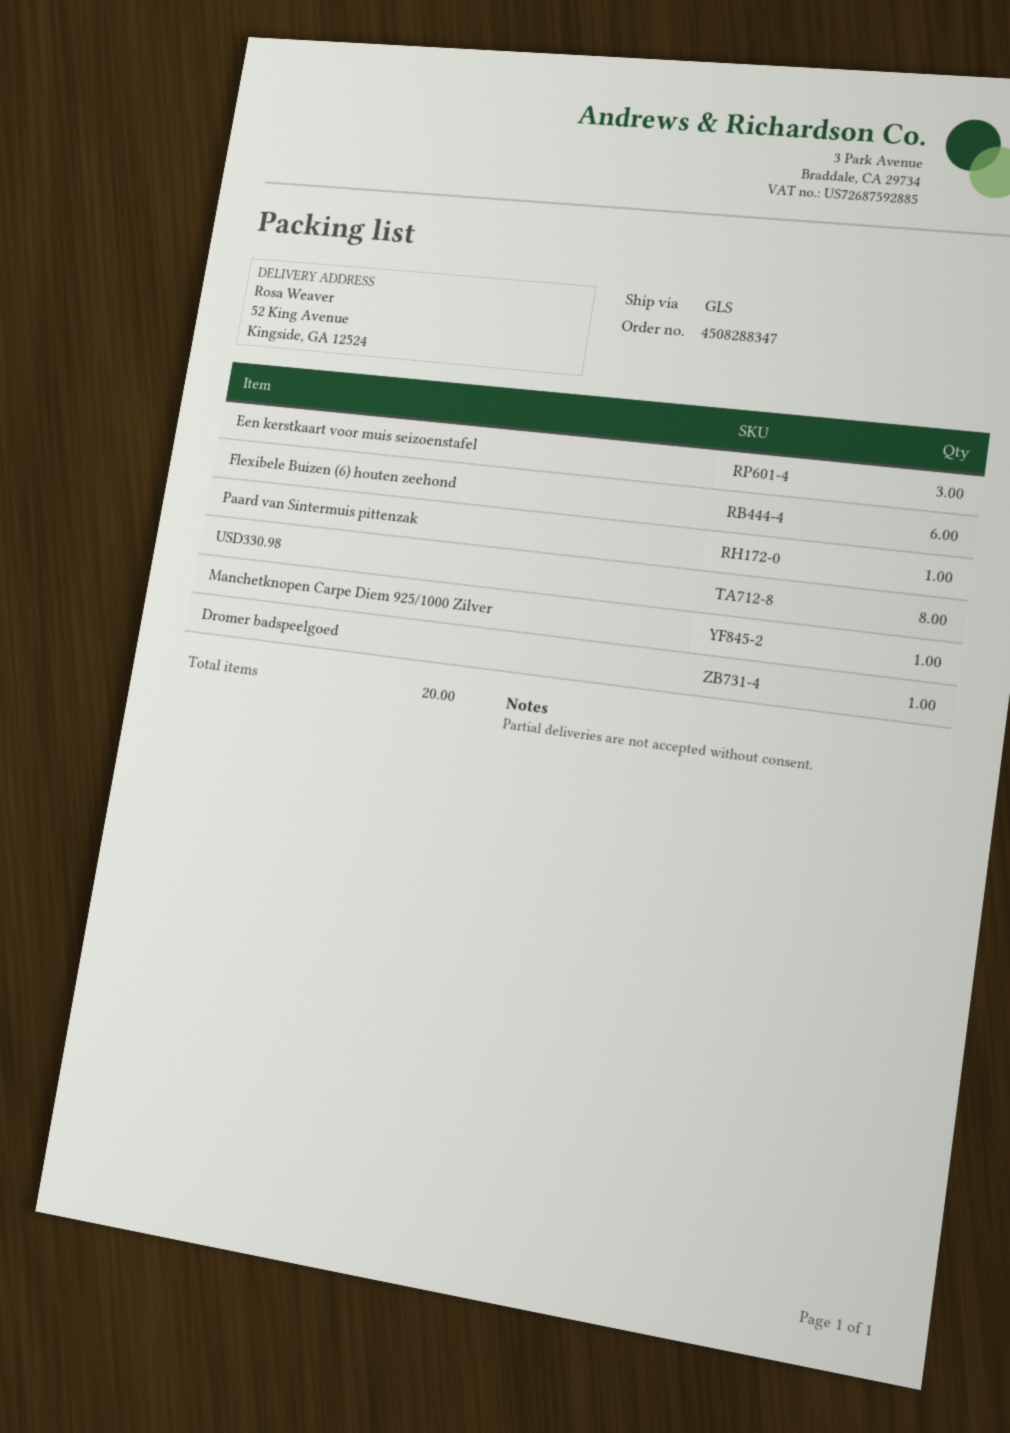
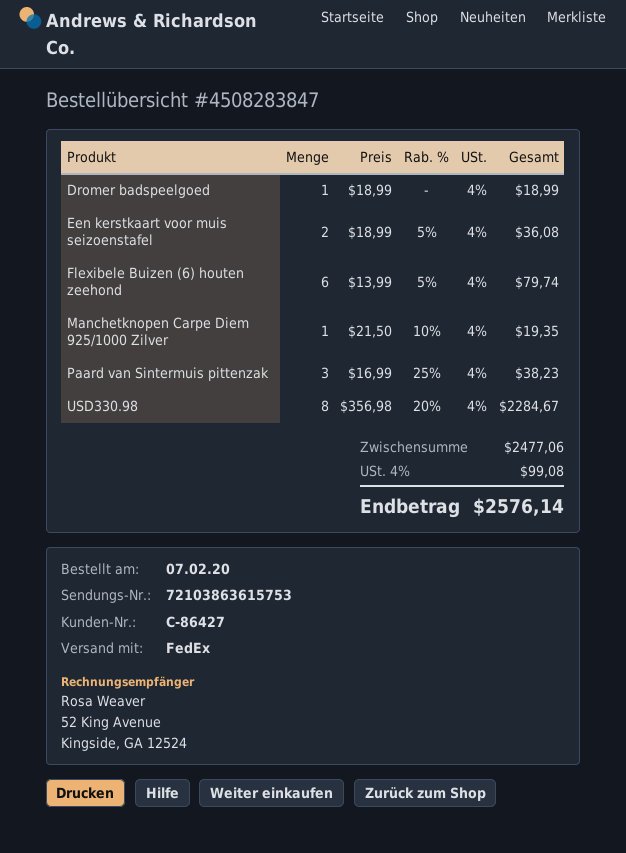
order number: 4508288347 -> 4508283847
shipping method: GLS -> FedEx
Een kerstkaart voor muis seizoenstafel: 3 -> 2
Paard van Sintermuis pittenzak: 1 -> 3

